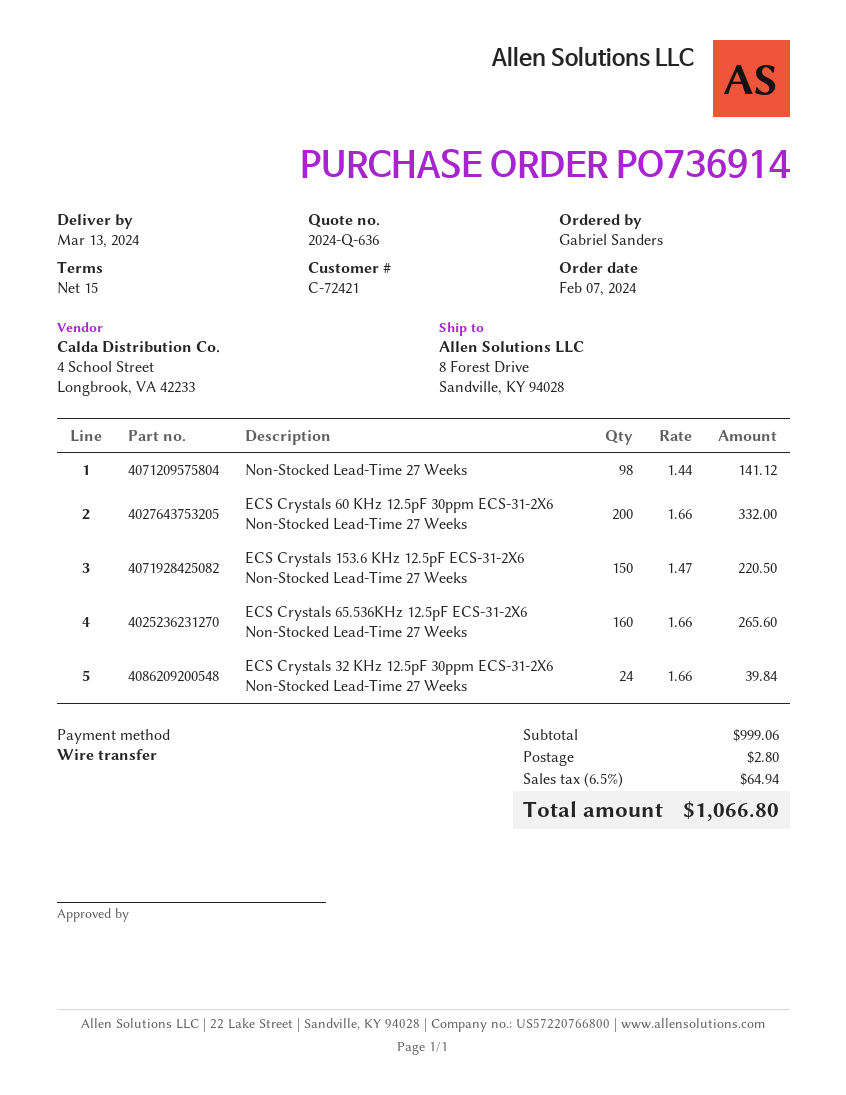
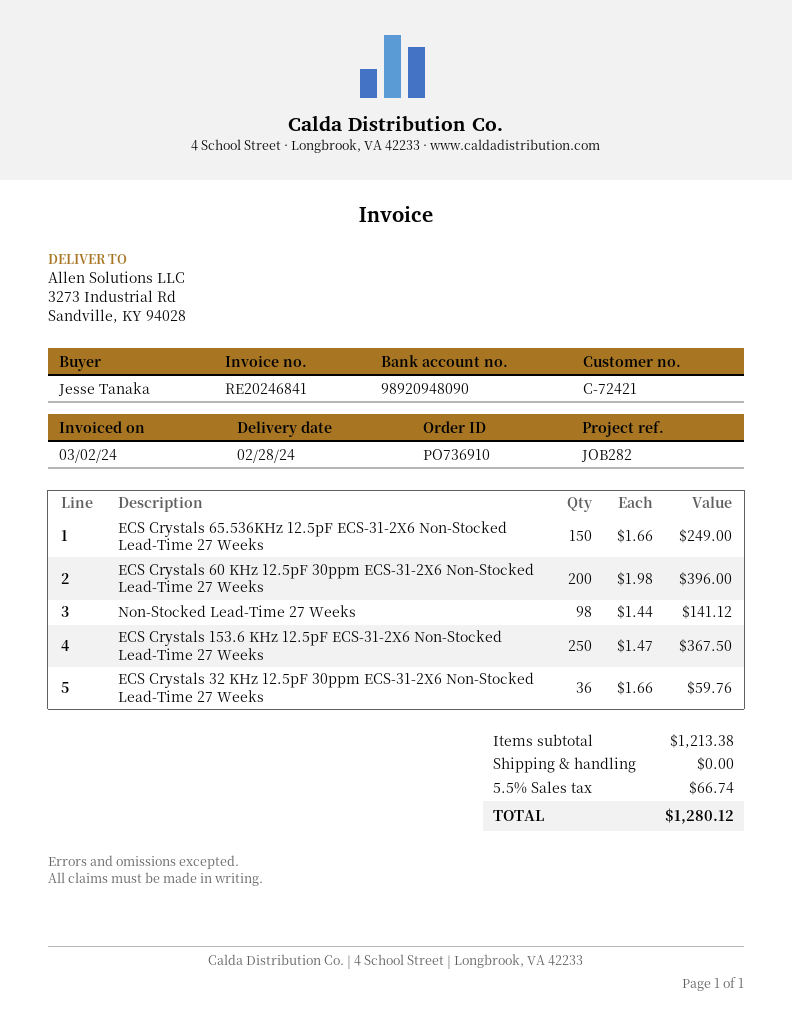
order number: PO736914 -> PO736910
delivery date: 2024-03-13 -> 2024-02-28
ordered by: Gabriel Sanders -> Jesse Tanaka
ship to: 8 Forest Drive, Sandville, KY 94028 -> 3273 Industrial Rd, Sandville, KY 94028
ECS Crystals 60 KHz 12.5pF 30ppm ECS-31-2X6 Non-Stocked Lead-Time 27 Weeks: 200 x 1.66 = 332.00 -> 200 x 1.98 = 396.00
ECS Crystals 153.6 KHz 12.5pF ECS-31-2X6 Non-Stocked Lead-Time 27 Weeks: 150 x 1.47 = 220.50 -> 250 x 1.47 = 367.50
ECS Crystals 65.536KHz 12.5pF ECS-31-2X6 Non-Stocked Lead-Time 27 Weeks: 160 x 1.66 = 265.60 -> 150 x 1.66 = 249.00
ECS Crystals 32 KHz 12.5pF 30ppm ECS-31-2X6 Non-Stocked Lead-Time 27 Weeks: 24 x 1.66 = 39.84 -> 36 x 1.66 = 59.76
subtotal: 999.06 -> 1213.38
shipping: 2.80 -> 0.00
tax: 6.5% = 64.94 -> 5.5% = 66.74
total: 1066.80 -> 1280.12

